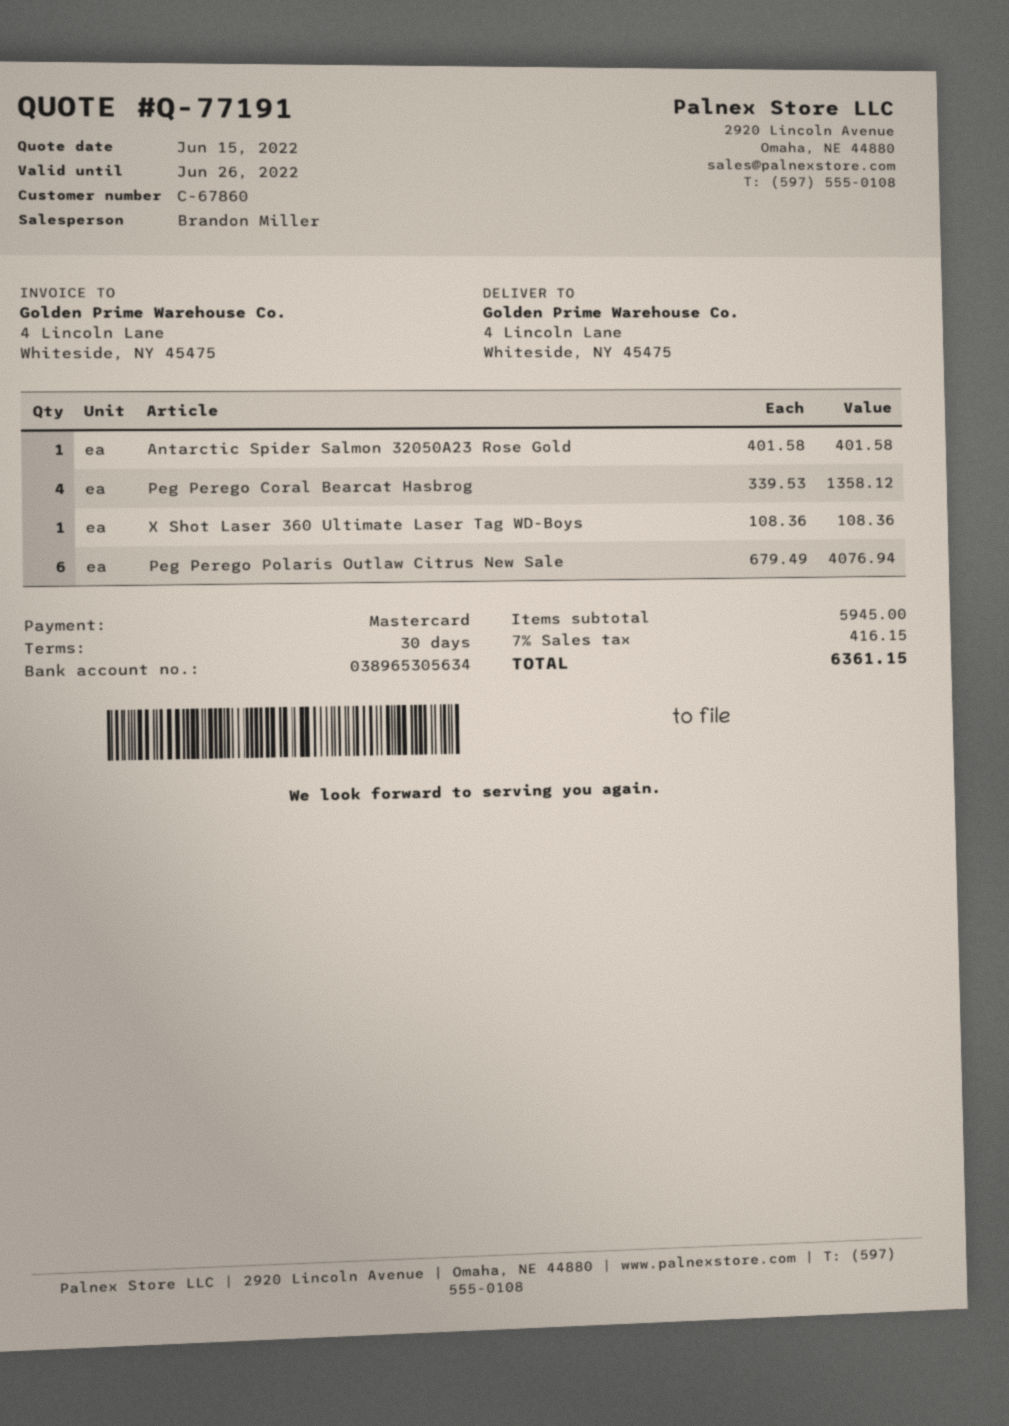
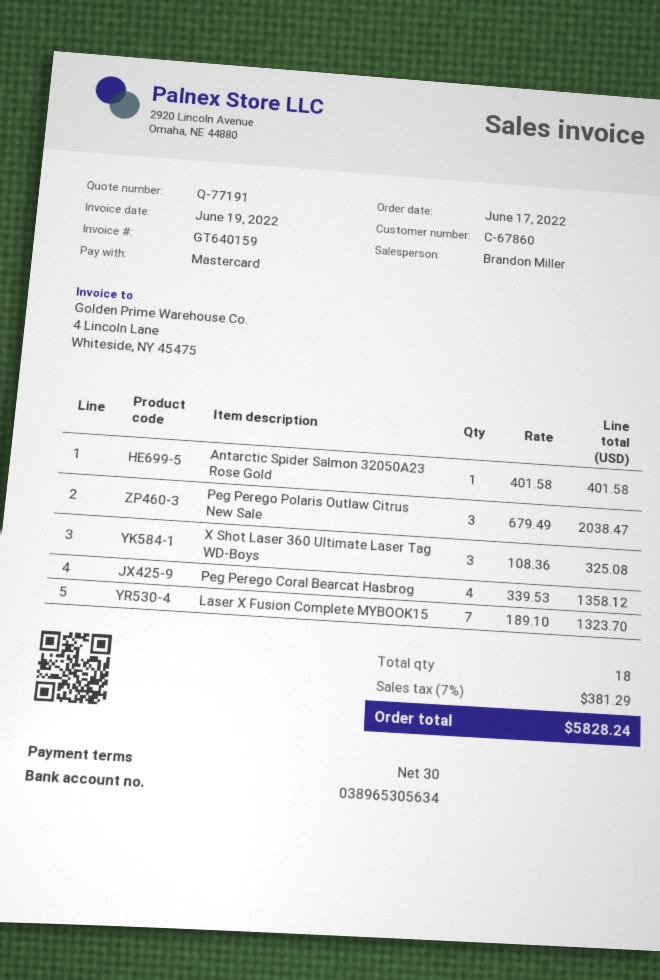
X Shot Laser 360 Ultimate Laser Tag WD-Boys: 1 x 108.36 = 108.36 -> 3 x 108.36 = 325.08
Peg Perego Polaris Outlaw Citrus New Sale: 6 x 679.49 = 4076.94 -> 3 x 679.49 = 2038.47
Laser X Fusion Complete MYBOOK15: none -> 7 x 189.10 = 1323.70
tax: 7% = 416.15 -> 7% = 381.29
total: 6361.15 -> 5828.24

